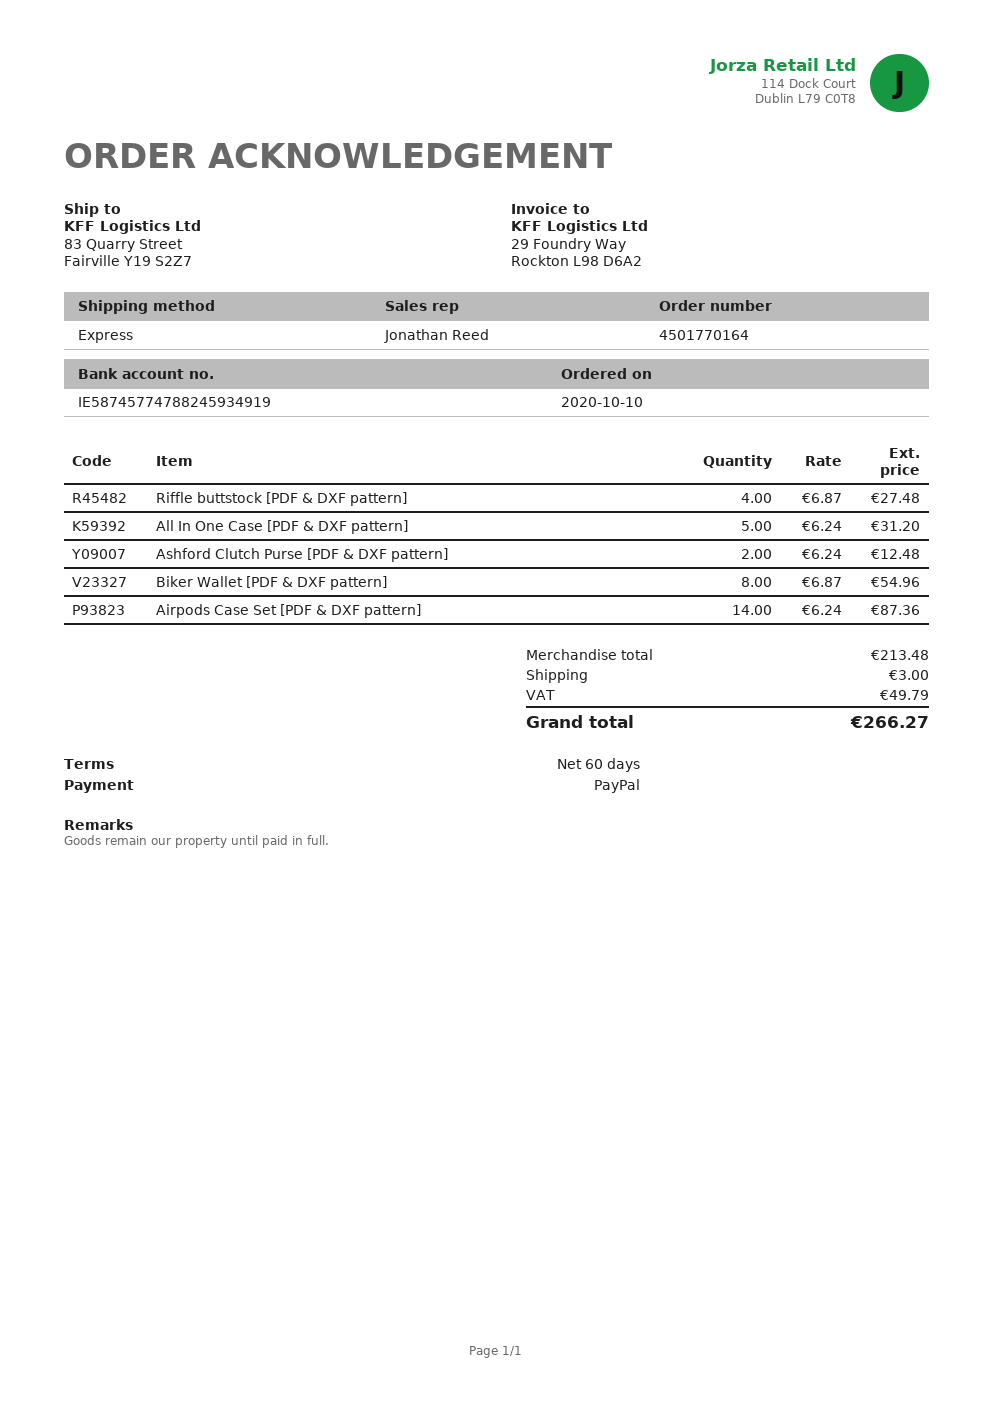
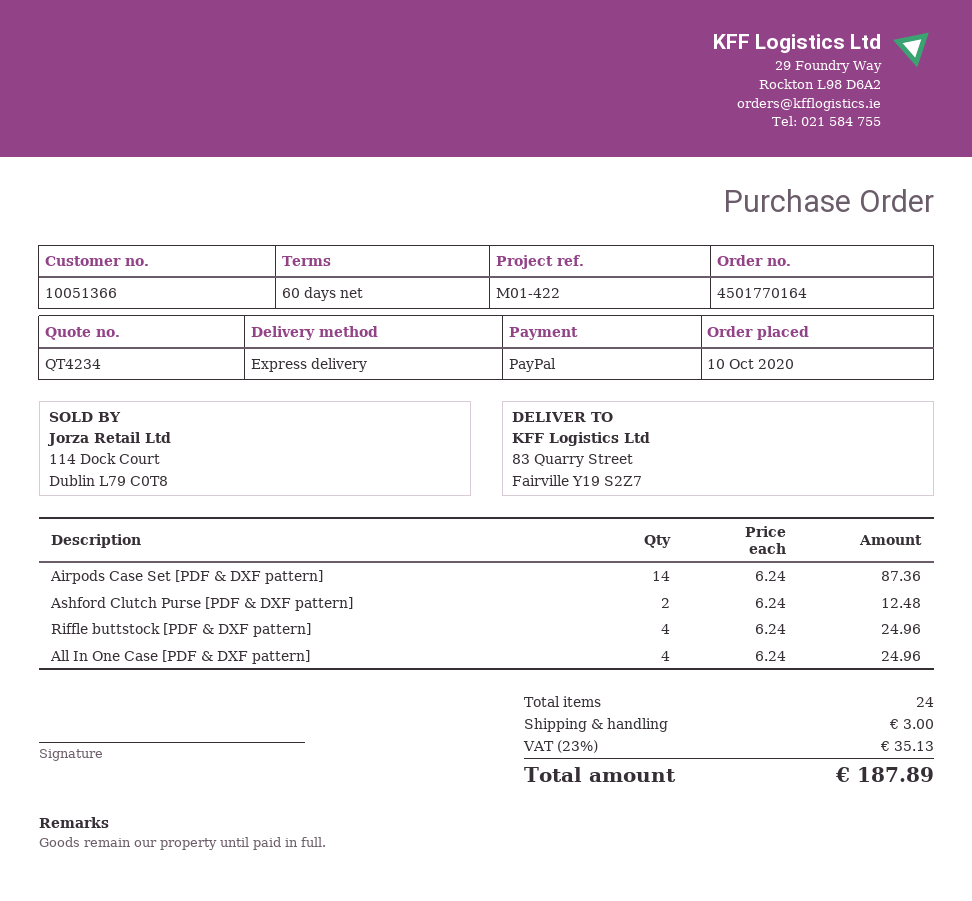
Riffle buttstock [PDF & DXF pattern]: 4 x 6.87 = 27.48 -> 4 x 6.24 = 24.96
All In One Case [PDF & DXF pattern]: 5 x 6.24 = 31.20 -> 4 x 6.24 = 24.96
Biker Wallet [PDF & DXF pattern]: 8 x 6.87 = 54.96 -> none
tax: 49.79 -> 35.13
total: 266.27 -> 187.89

